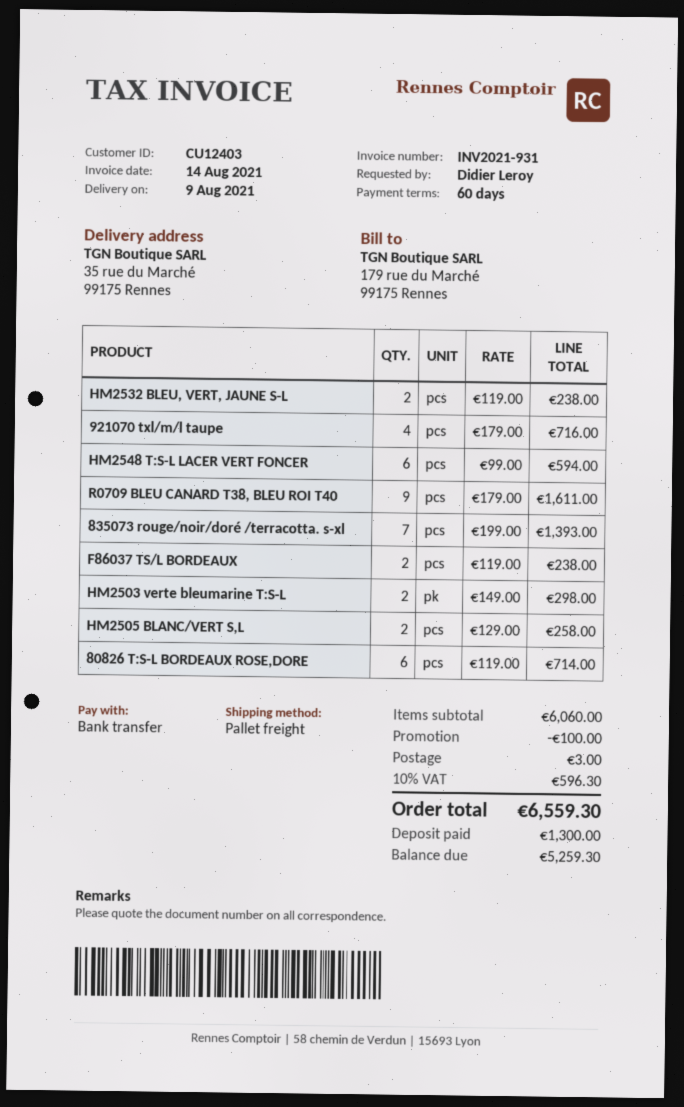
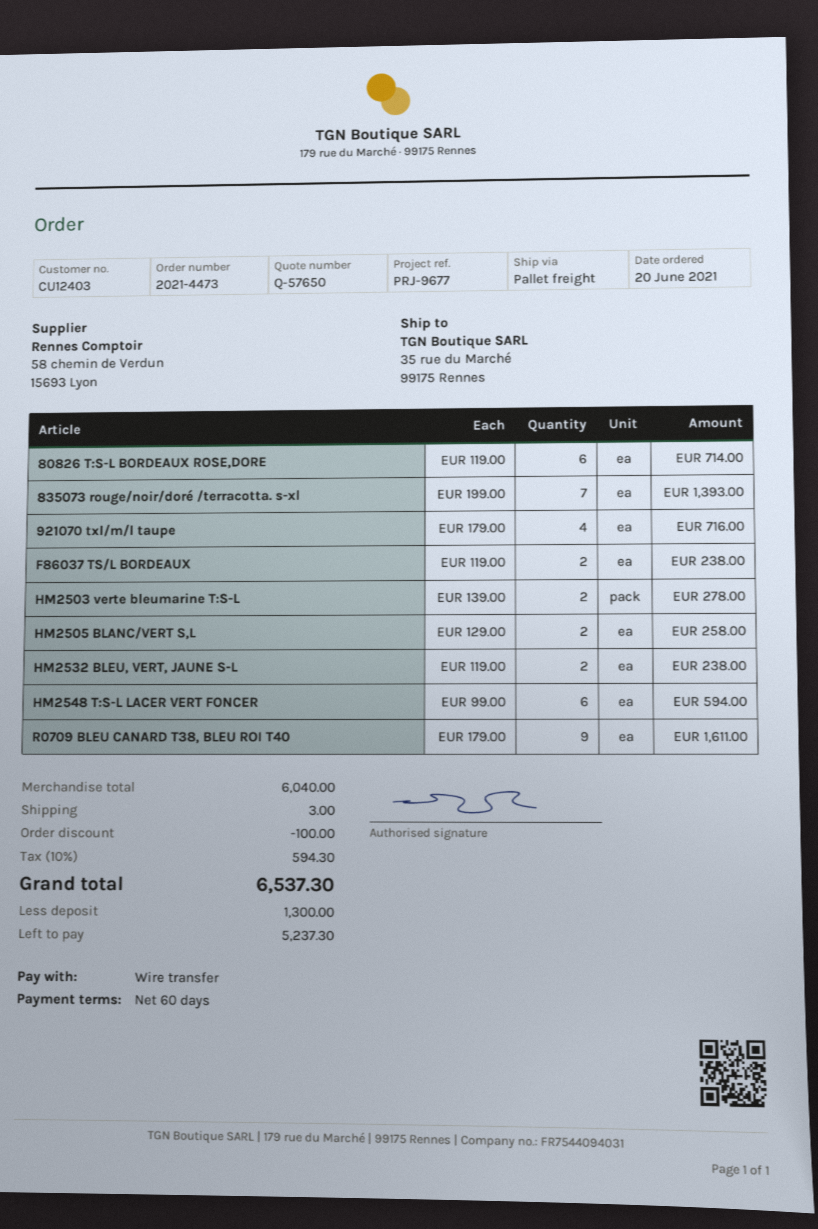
HM2503 verte bleumarine T:S-L: 2 x 149.00 = 298.00 -> 2 x 139.00 = 278.00
subtotal: 6060.00 -> 6040.00
tax: 10% = 596.30 -> 10% = 594.30
total: 6559.30 -> 6537.30
balance: 5259.30 -> 5237.30

